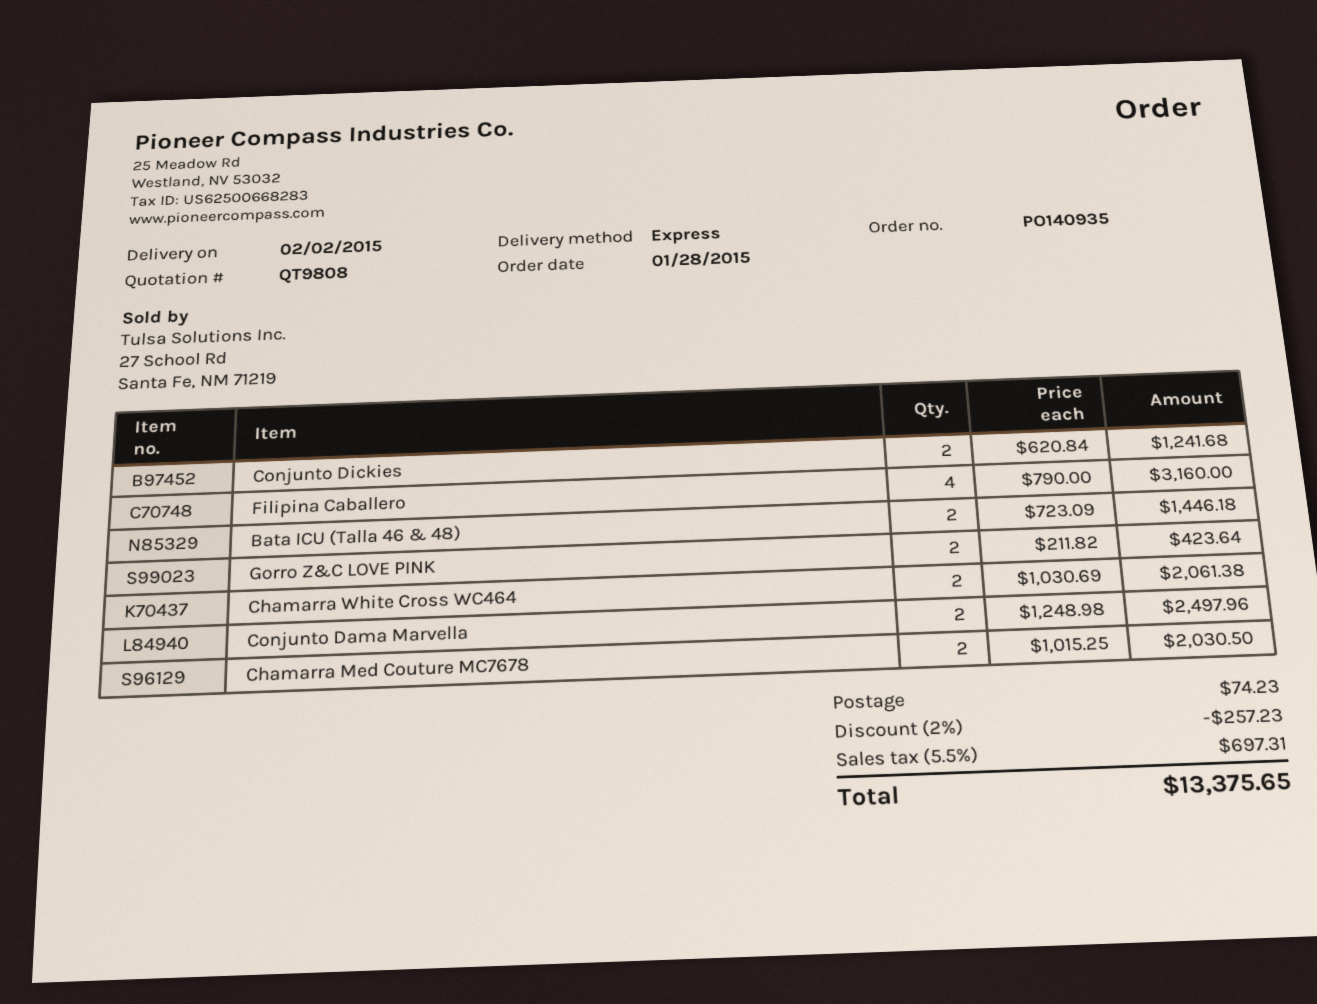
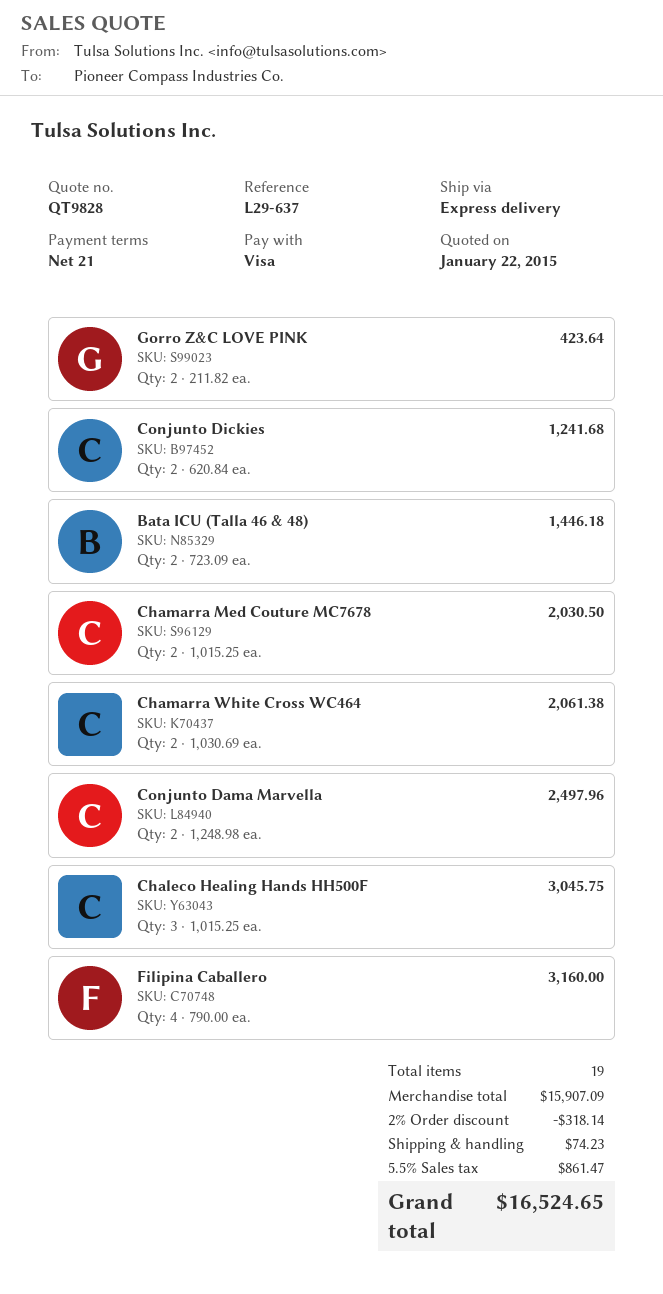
quote number: QT9808 -> QT9828
Chaleco Healing Hands HH500F: none -> 3 x 1015.25 = 3045.75
discount: 2% = 257.23 -> 2% = 318.14
tax: 5.5% = 697.31 -> 5.5% = 861.47
total: 13375.65 -> 16524.65

